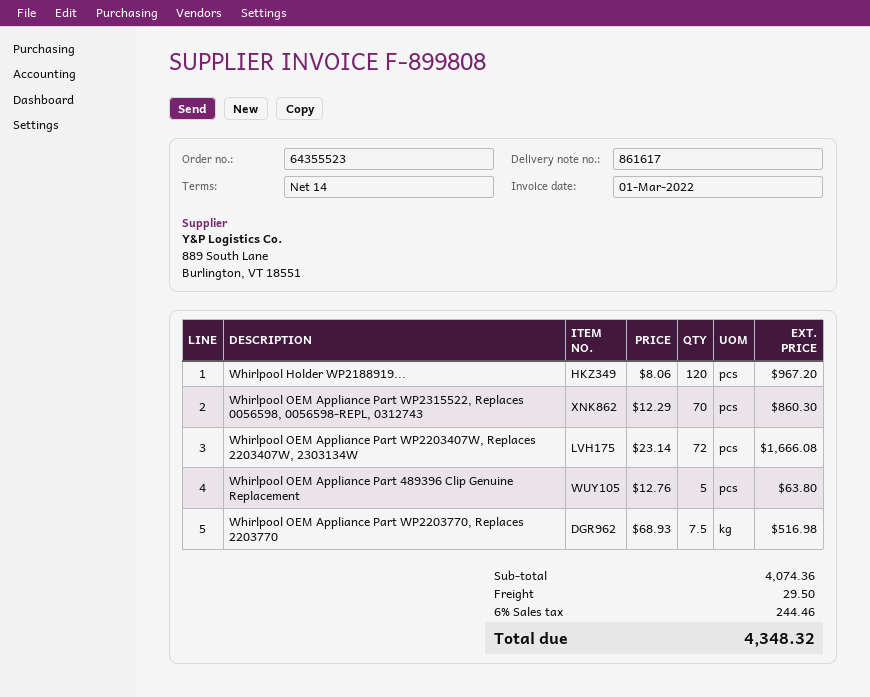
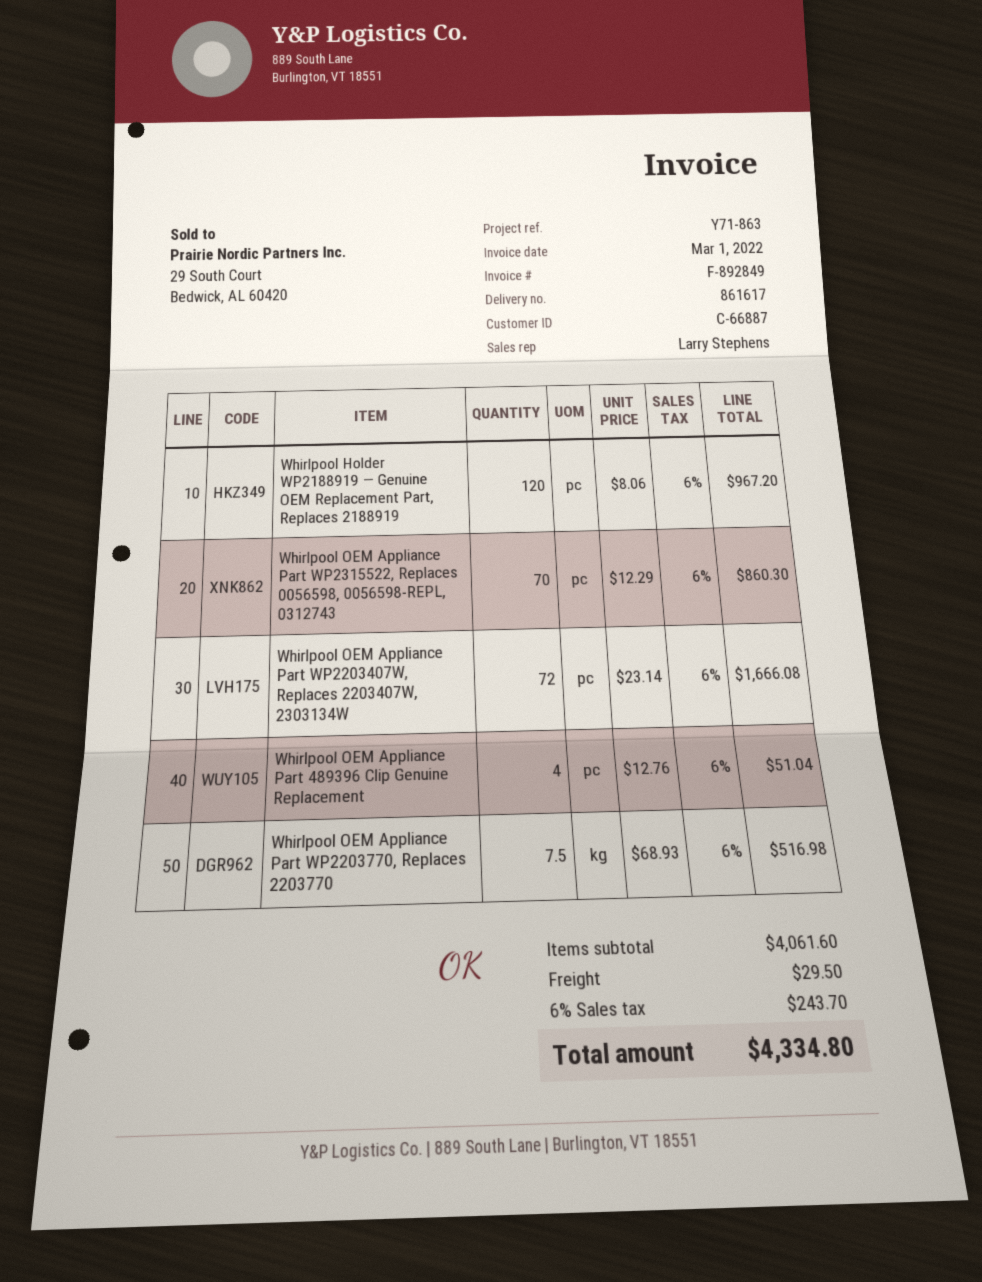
invoice number: F-899808 -> F-892849
Whirlpool OEM Appliance Part 489396 Clip Genuine Replacement: 5 x 12.76 = 63.80 -> 4 x 12.76 = 51.04
subtotal: 4074.36 -> 4061.60
tax: 6% = 244.46 -> 6% = 243.70
total: 4348.32 -> 4334.80

